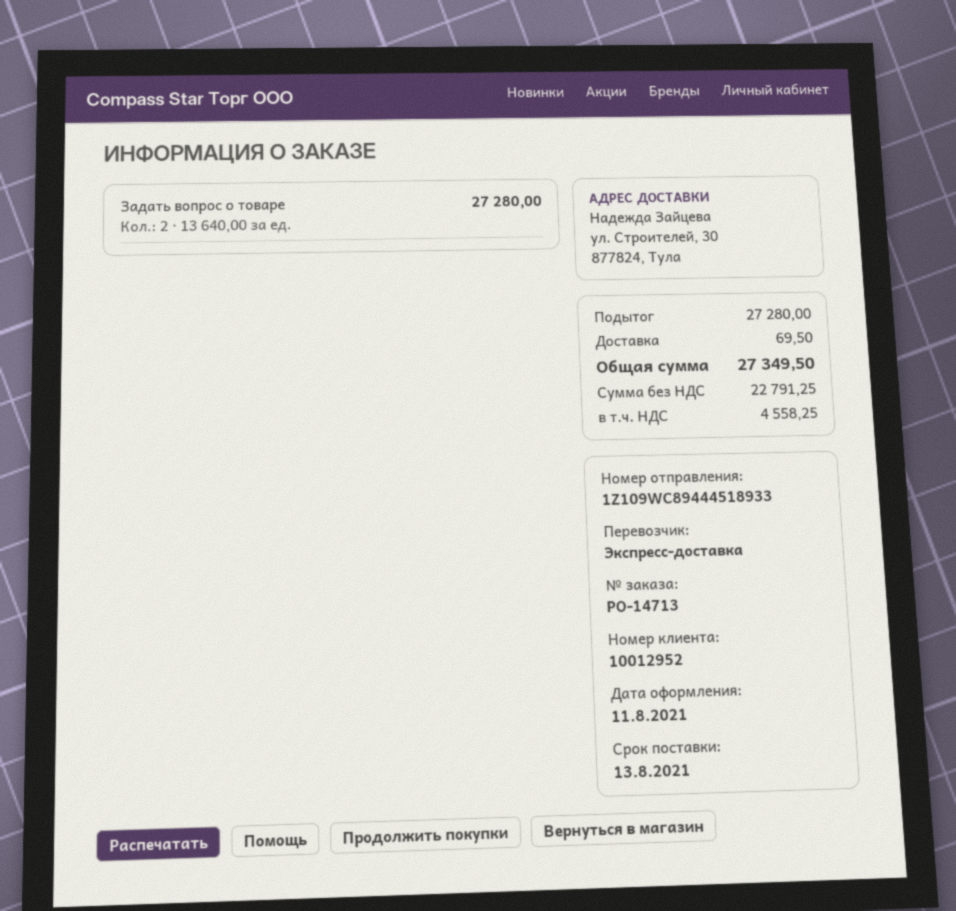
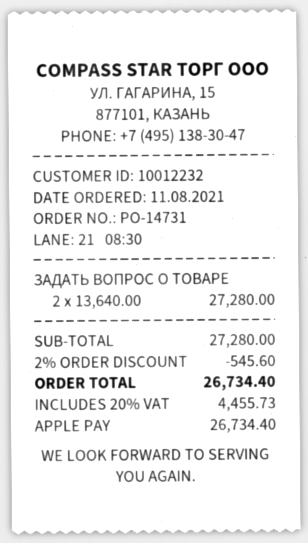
order number: PO-14713 -> PO-14731
customer number: 10012952 -> 10012232
discount: none -> 2% = 545.60
shipping: 69.50 -> none
tax: 4558.25 -> 4455.73
total: 27349.50 -> 26734.40

